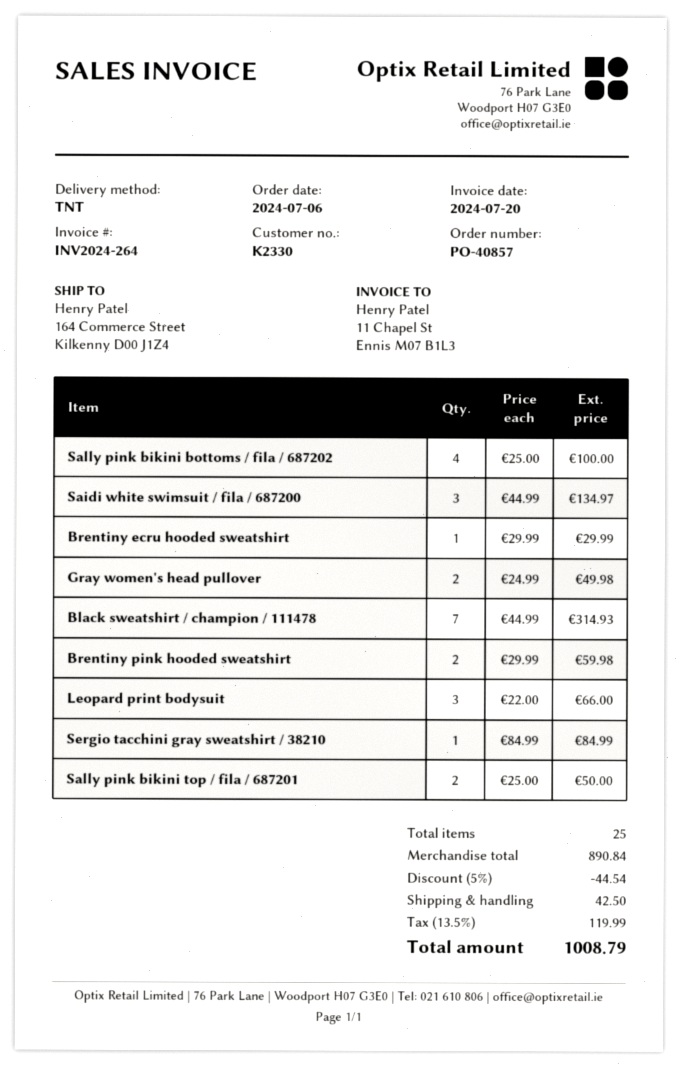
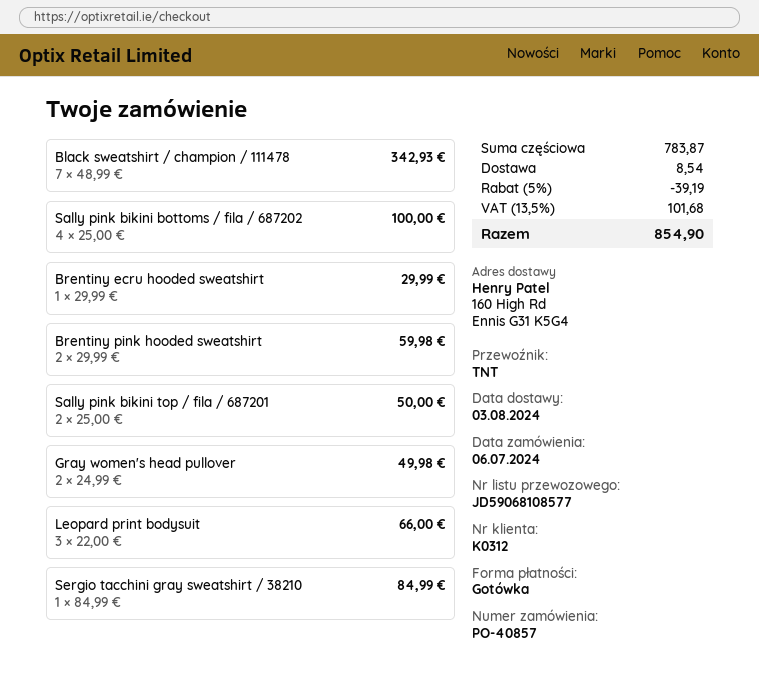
customer number: K2330 -> K0312
ship to: 164 Commerce Street, Kilkenny D00 J1Z4 -> 160 High Rd, Ennis G31 K5G4
Saidi white swimsuit / fila / 687200: 3 x 44.99 = 134.97 -> none
Black sweatshirt / champion / 111478: 7 x 44.99 = 314.93 -> 7 x 48.99 = 342.93
subtotal: 890.84 -> 783.87
discount: 5% = 44.54 -> 5% = 39.19
shipping: 42.50 -> 8.54
tax: 13.5% = 119.99 -> 13.5% = 101.68
total: 1008.79 -> 854.90

